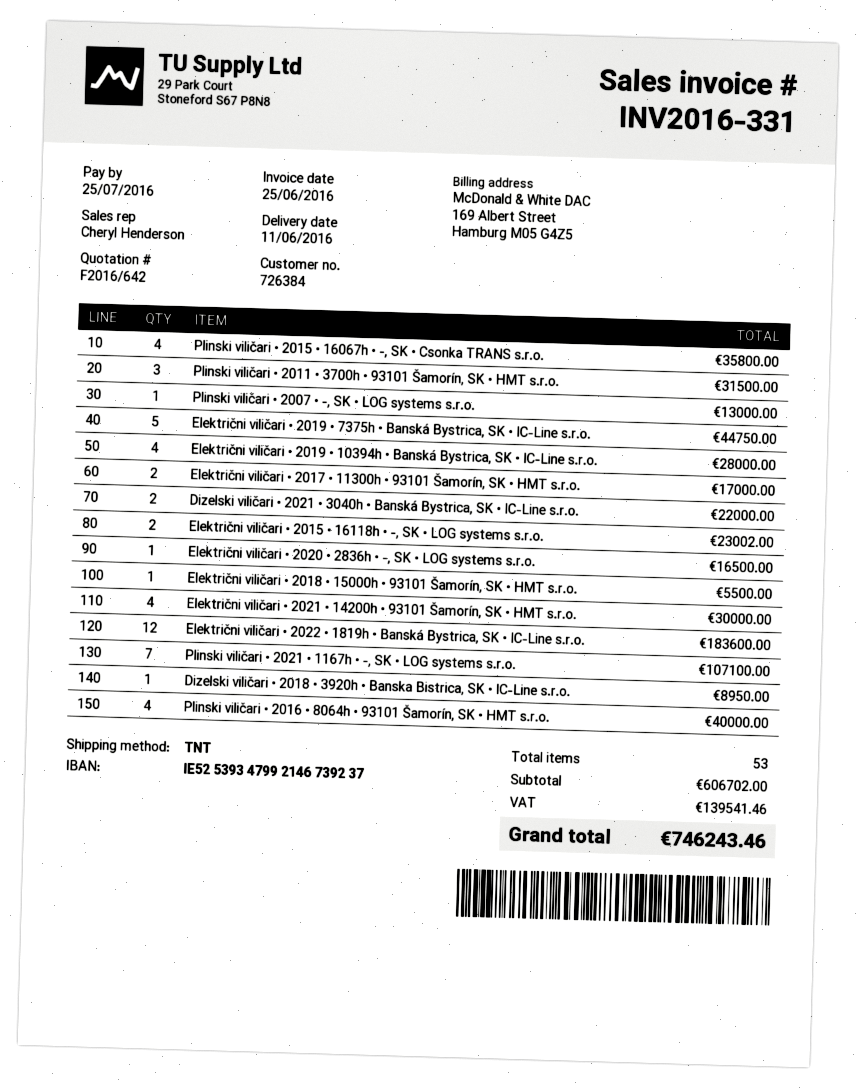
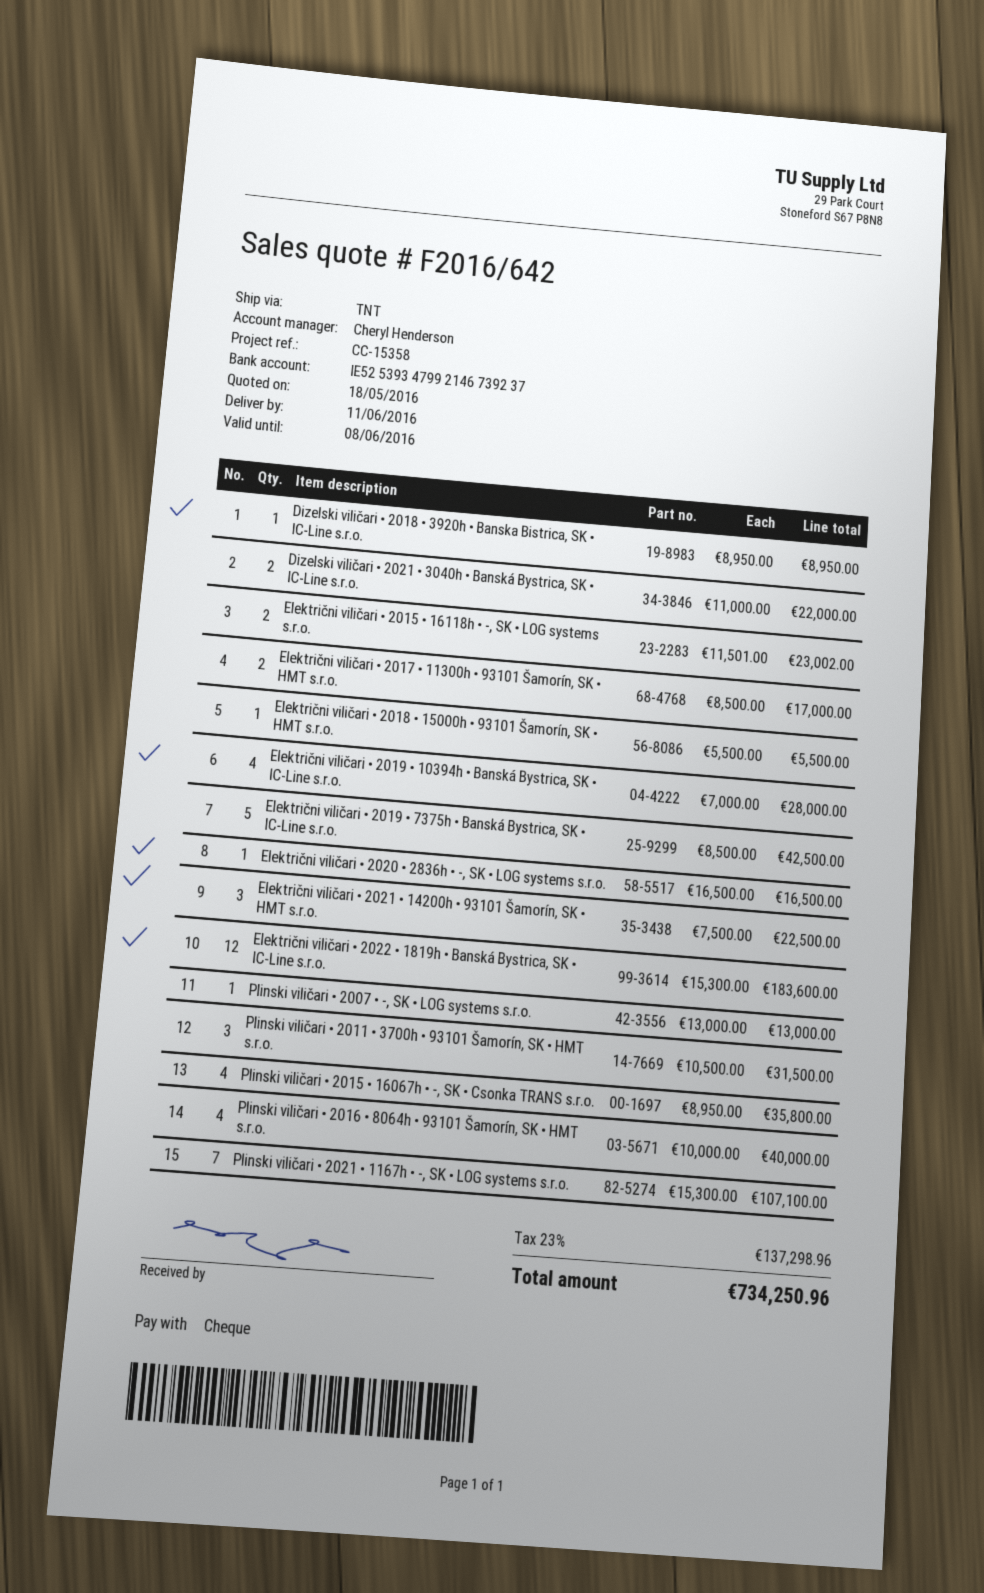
Električni viličari • 2019 • 7375h • Banská Bystrica, SK • IC-Line s.r.o.: 5 for 44750.00 -> 5 for 42500.00
Električni viličari • 2021 • 14200h • 93101 Šamorín, SK • HMT s.r.o.: 4 for 30000.00 -> 3 for 22500.00
tax: 139541.46 -> 137298.96
total: 746243.46 -> 734250.96

